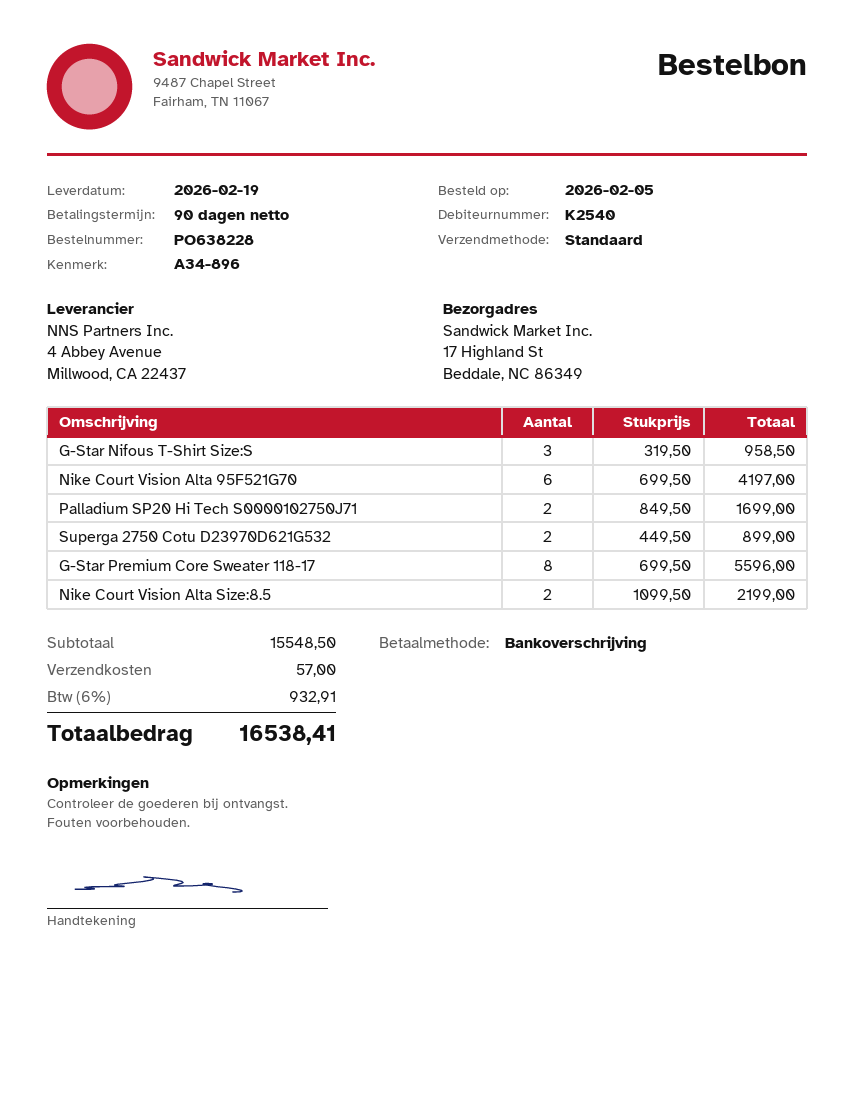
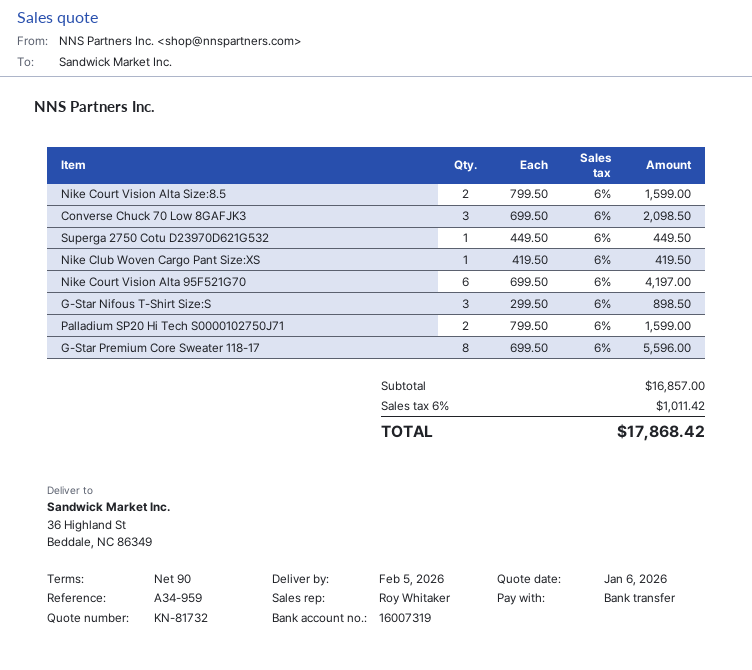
delivery date: 2026-02-19 -> 2026-02-05
reference: A34-896 -> A34-959
ship to: 17 Highland St, Beddale, NC 86349 -> 36 Highland St, Beddale, NC 86349
G-Star Nifous T-Shirt Size:S: 3 x 319.50 = 958.50 -> 3 x 299.50 = 898.50
Palladium SP20 Hi Tech S0000102750J71: 2 x 849.50 = 1699.00 -> 2 x 799.50 = 1599.00
Superga 2750 Cotu D23970D621G532: 2 x 449.50 = 899.00 -> 1 x 449.50 = 449.50
Nike Court Vision Alta Size:8.5: 2 x 1099.50 = 2199.00 -> 2 x 799.50 = 1599.00
Converse Chuck 70 Low 8GAFJK3: none -> 3 x 699.50 = 2098.50
Nike Club Woven Cargo Pant Size:XS: none -> 1 x 419.50 = 419.50
subtotal: 15548.50 -> 16857.00
shipping: 57.00 -> none
tax: 6% = 932.91 -> 6% = 1011.42
total: 16538.41 -> 17868.42

